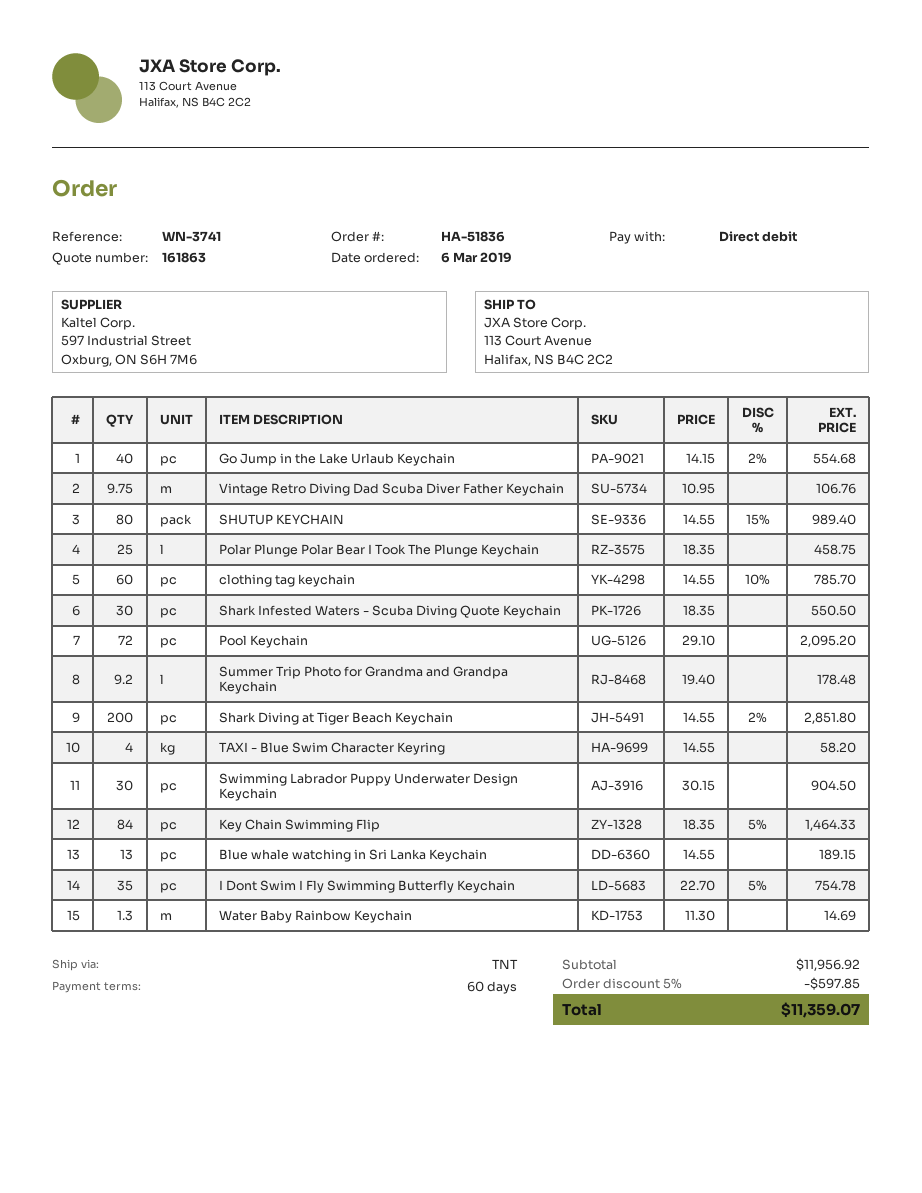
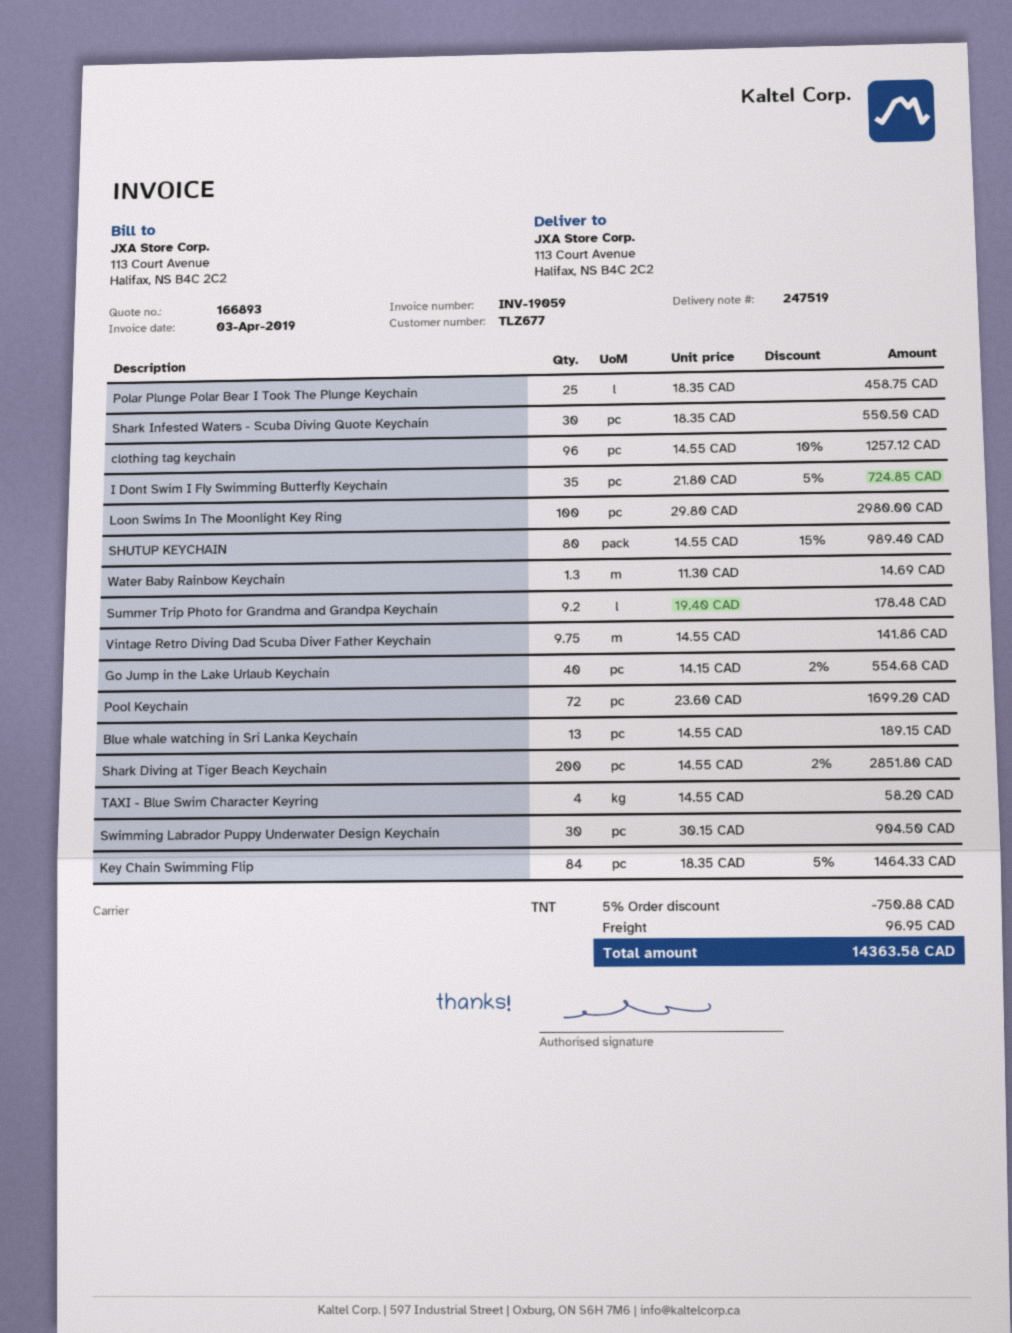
quote number: 161863 -> 166893
Vintage Retro Diving Dad Scuba Diver Father Keychain: 9.75 x 10.95 = 106.76 -> 9.75 x 14.55 = 141.86
clothing tag keychain: 60 x 14.55 - 10% = 785.70 -> 96 x 14.55 - 10% = 1257.12
Pool Keychain: 72 x 29.10 = 2095.20 -> 72 x 23.60 = 1699.20
I Dont Swim I Fly Swimming Butterfly Keychain: 35 x 22.70 - 5% = 754.78 -> 35 x 21.80 - 5% = 724.85
Loon Swims In The Moonlight Key Ring: none -> 100 x 29.80 = 2980.00
discount: 5% = 597.85 -> 5% = 750.88
shipping: none -> 96.95
total: 11359.07 -> 14363.58

